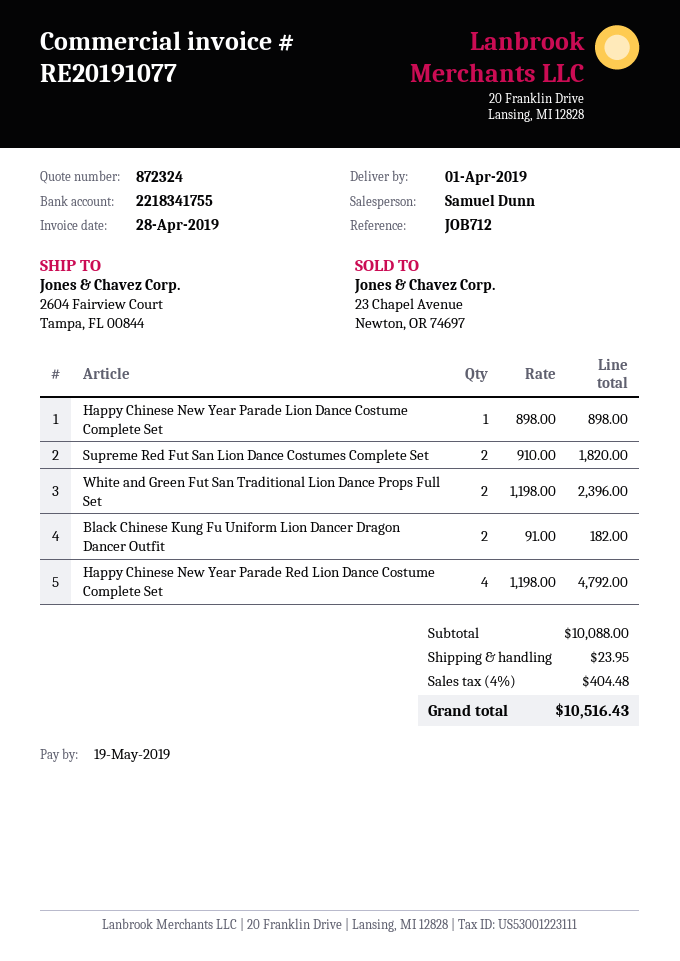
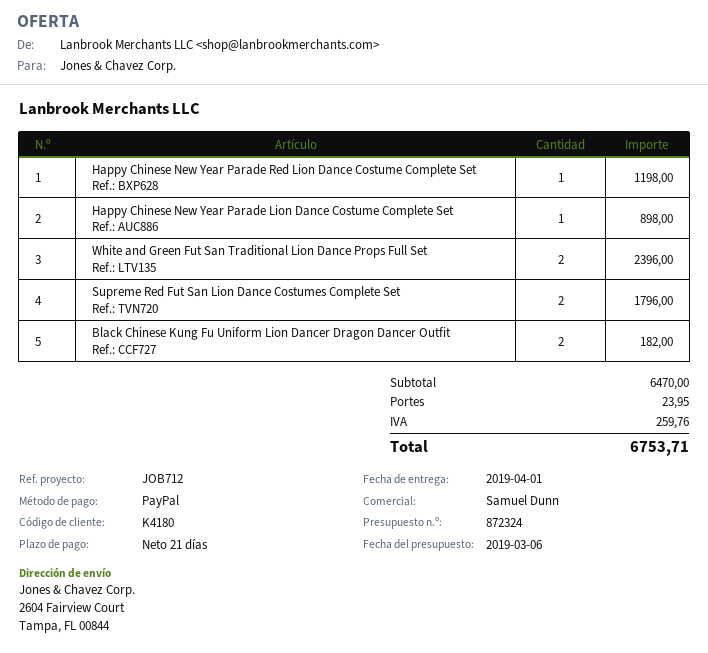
Supreme Red Fut San Lion Dance Costumes Complete Set: 2 for 1820.00 -> 2 for 1796.00
Happy Chinese New Year Parade Red Lion Dance Costume Complete Set: 4 for 4792.00 -> 1 for 1198.00
subtotal: 10088.00 -> 6470.00
tax: 404.48 -> 259.76
total: 10516.43 -> 6753.71

